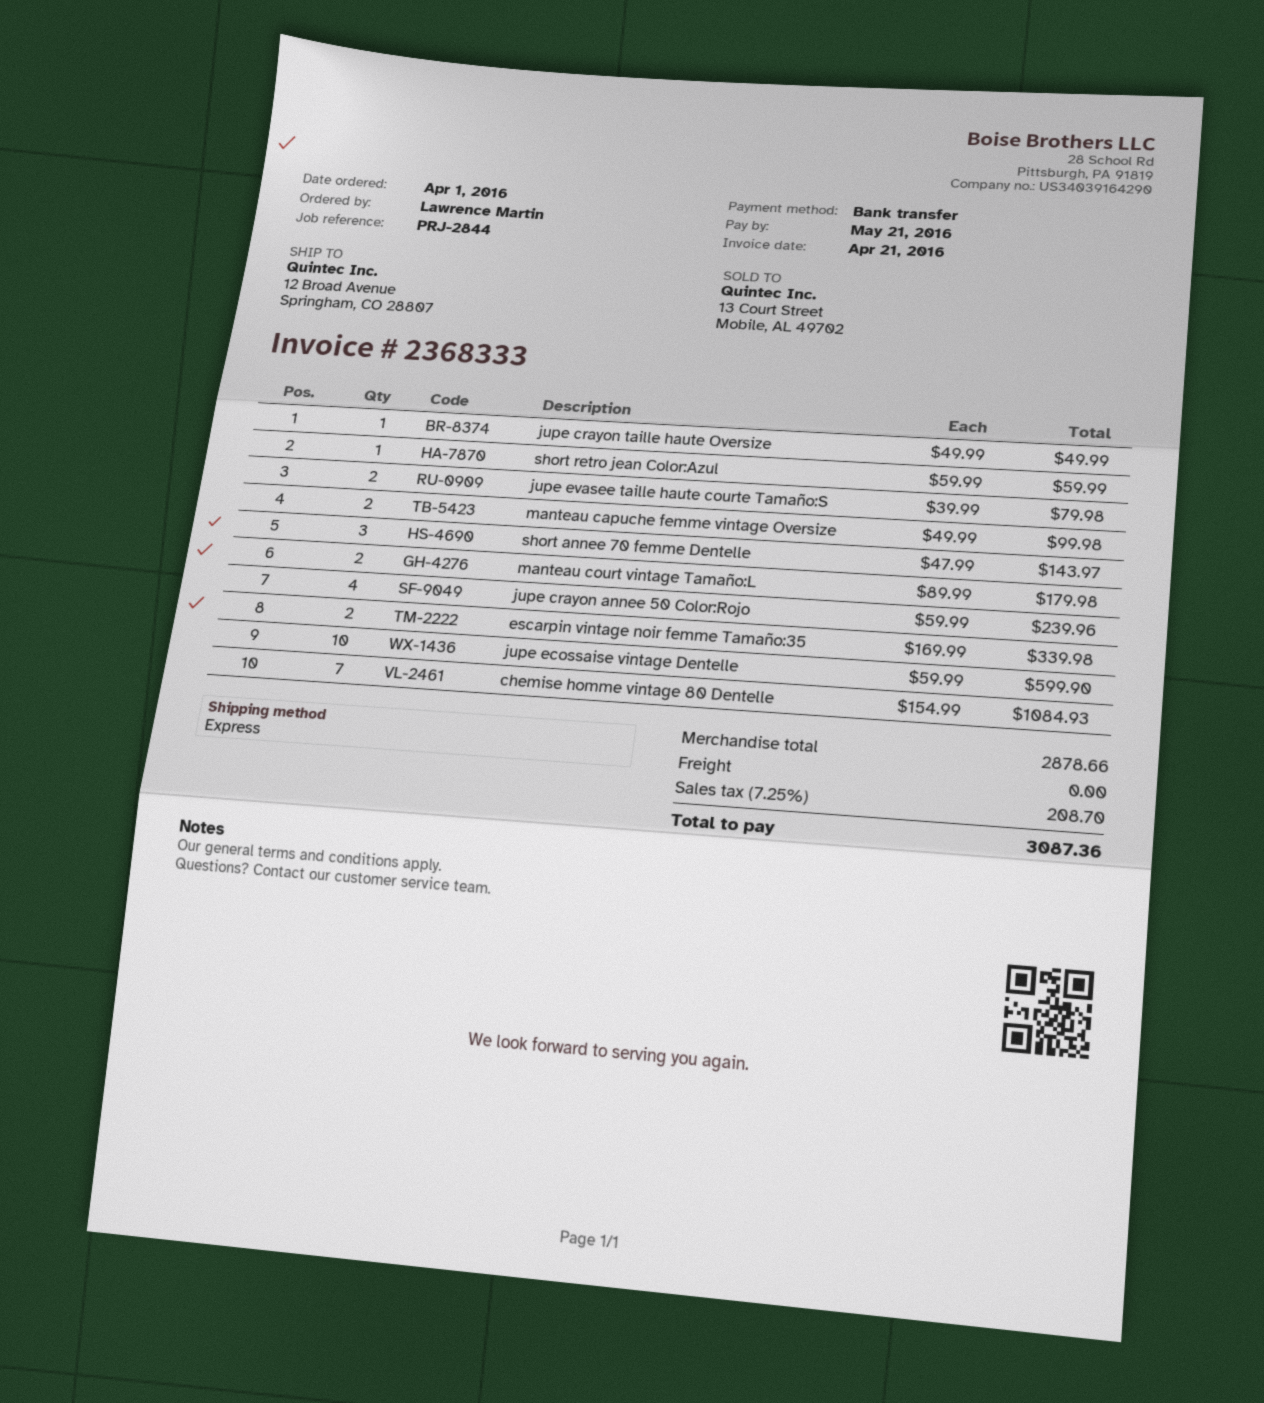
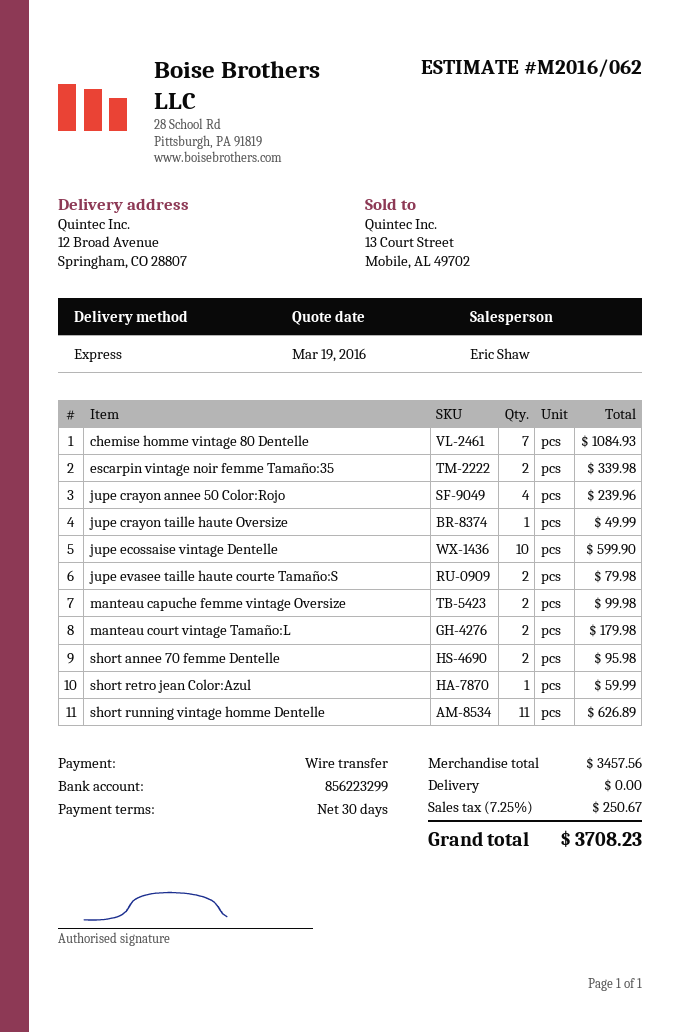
short annee 70 femme Dentelle: 3 for 143.97 -> 2 for 95.98
short running vintage homme Dentelle: none -> 11 for 626.89
subtotal: 2878.66 -> 3457.56
tax: 7.25% = 208.70 -> 7.25% = 250.67
total: 3087.36 -> 3708.23

